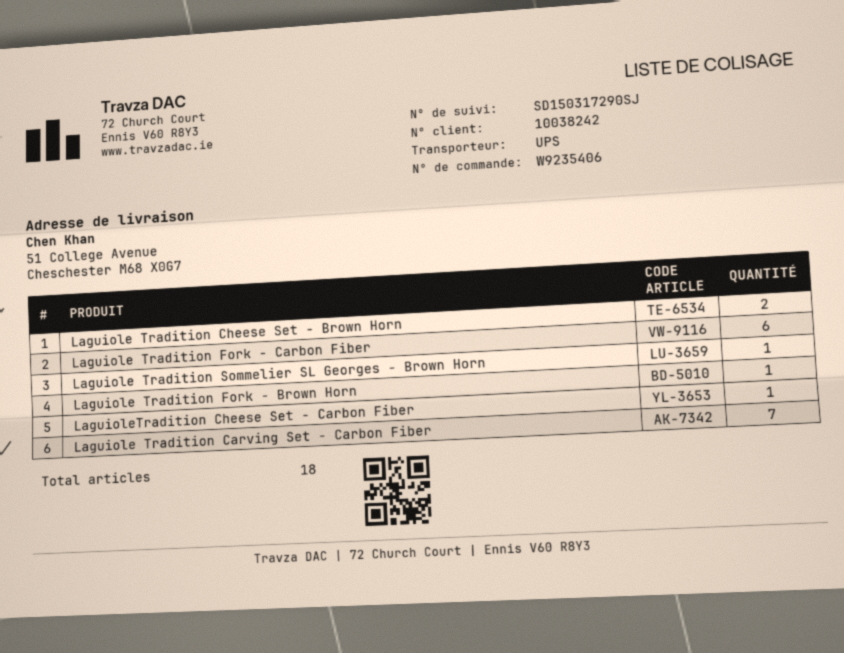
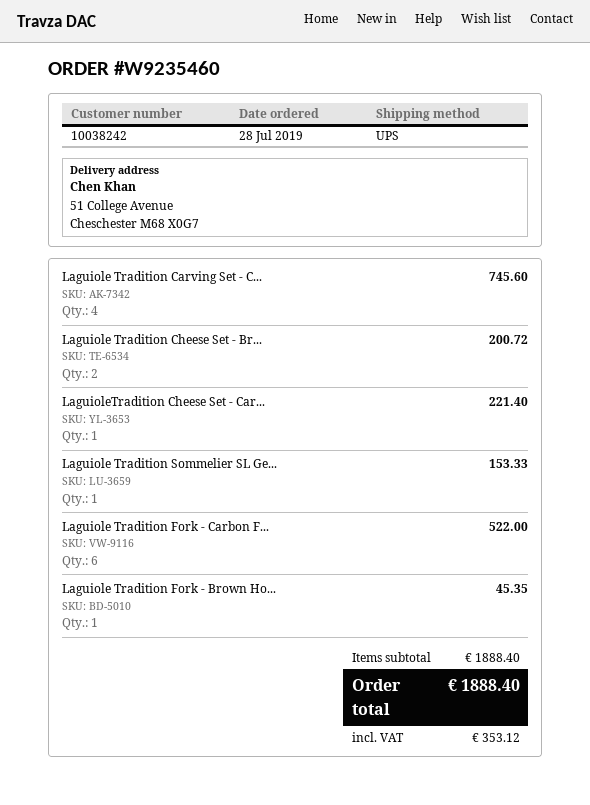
order number: W9235406 -> W9235460
Laguiole Tradition Carving Set - Carbon Fiber: 7 -> 4

